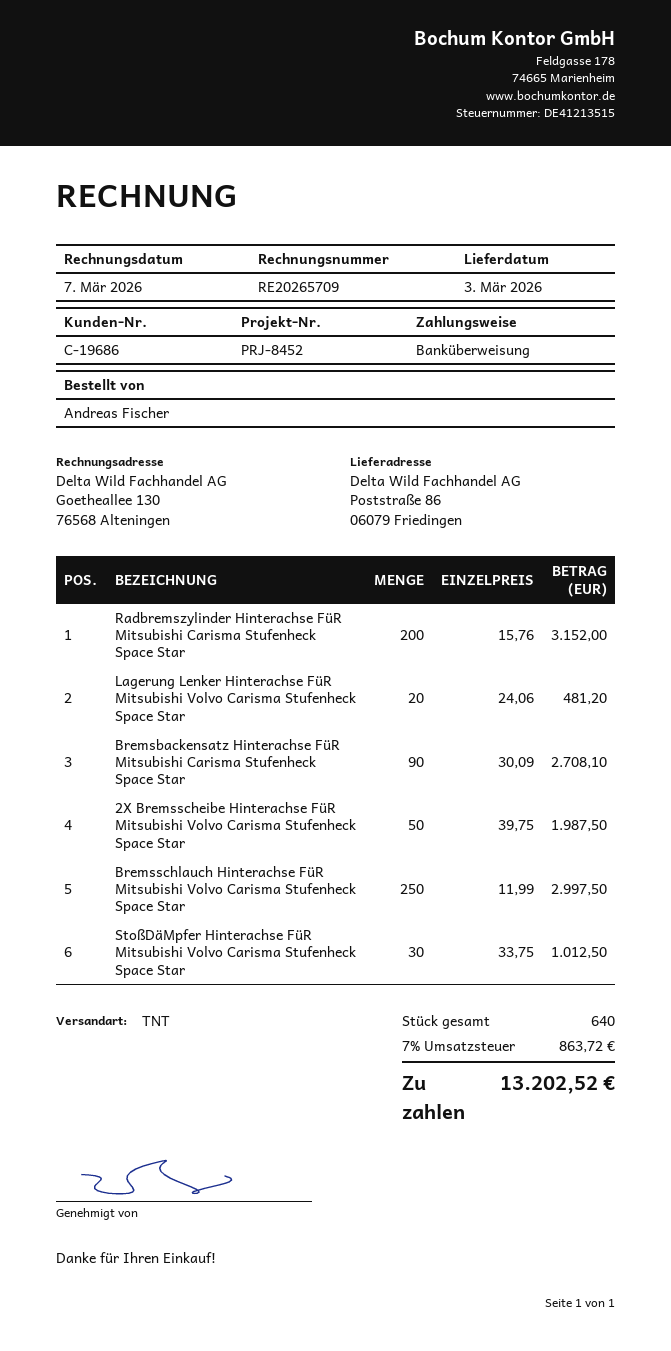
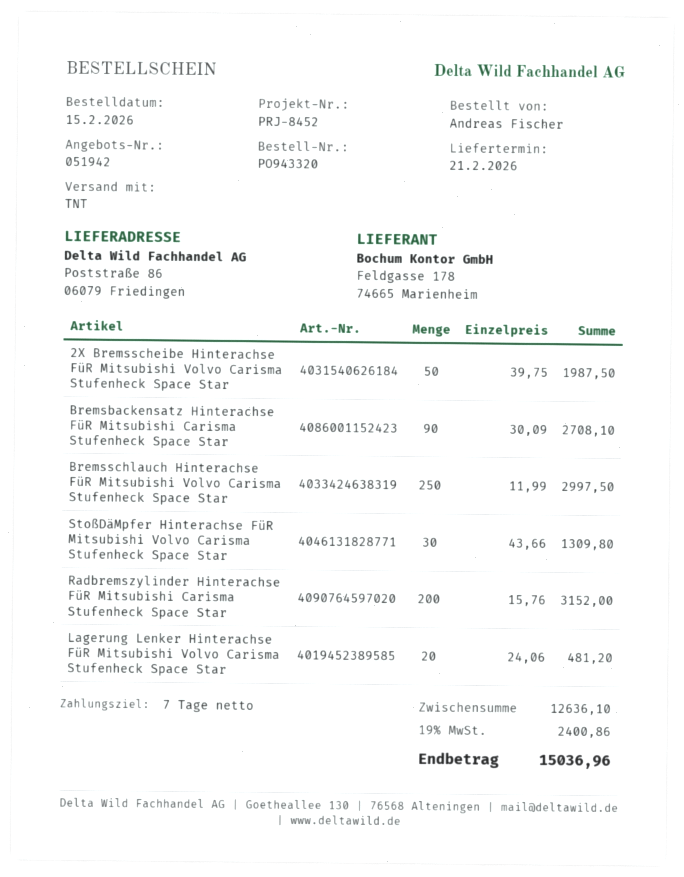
delivery date: 2026-03-03 -> 2026-02-21
StoßDäMpfer Hinterachse FüR Mitsubishi Volvo Carisma Stufenheck Space Star: 30 x 33.75 = 1012.50 -> 30 x 43.66 = 1309.80
tax: 7% = 863.72 -> 19% = 2400.86
total: 13202.52 -> 15036.96

